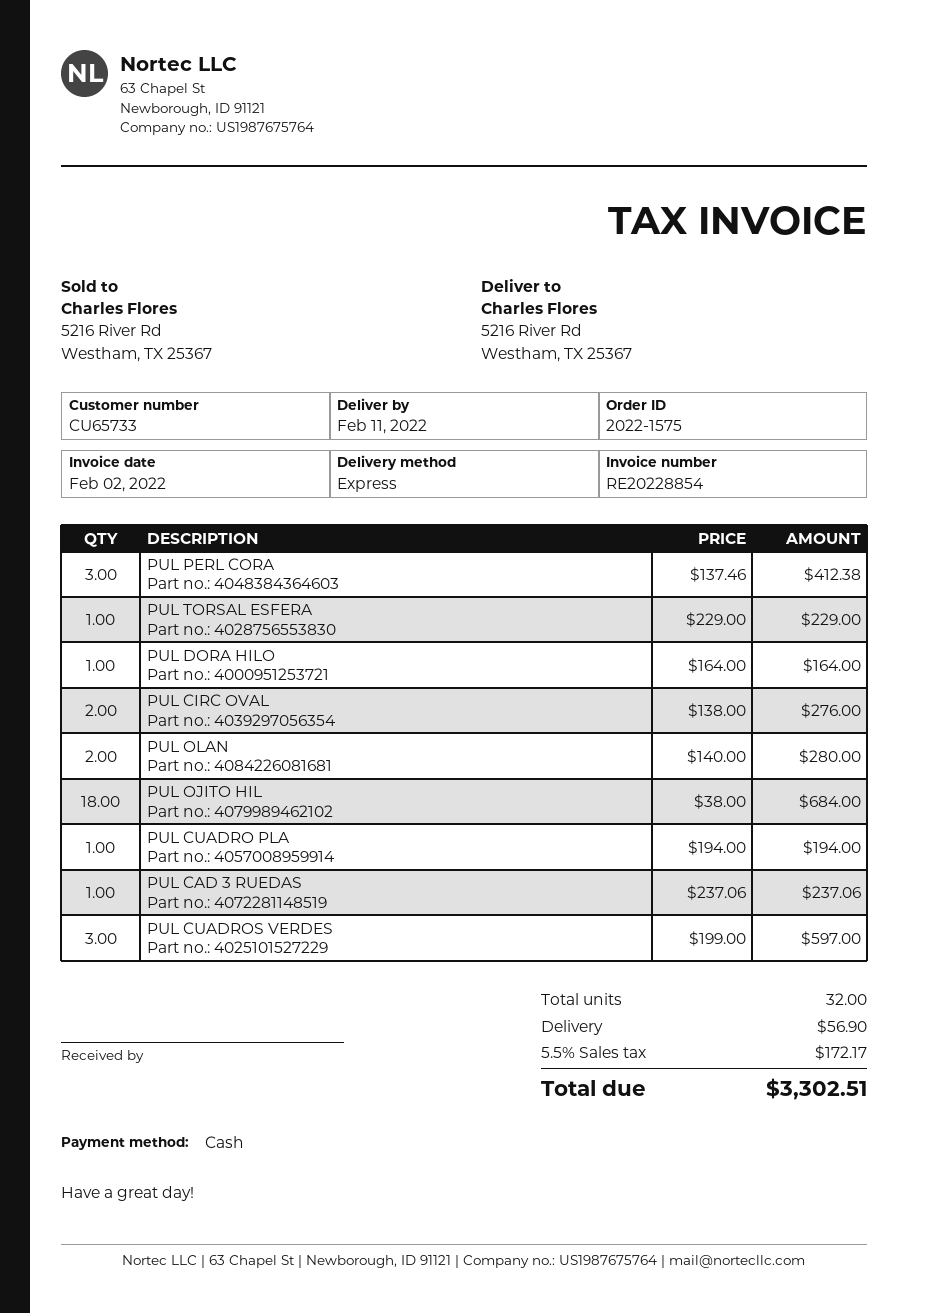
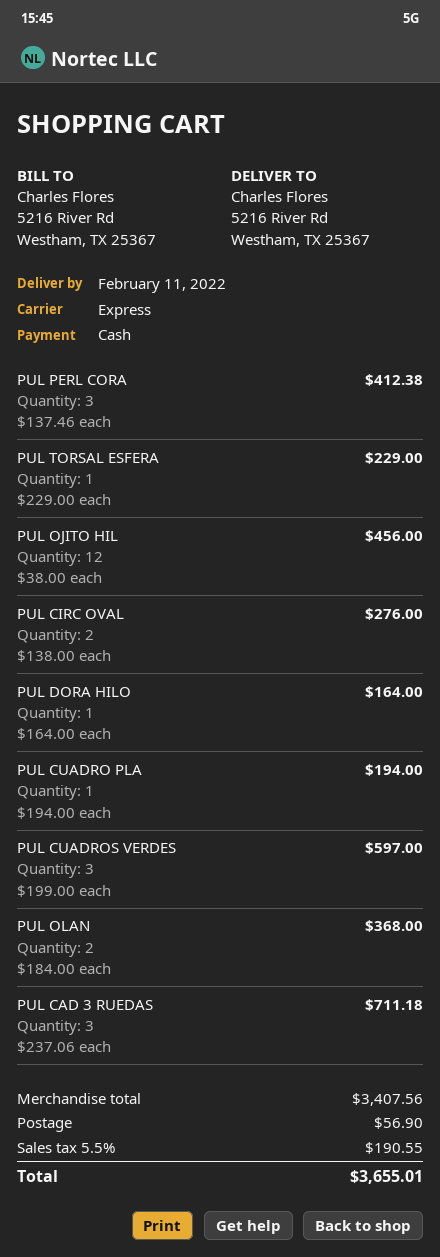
PUL OLAN: 2 x 140.00 = 280.00 -> 2 x 184.00 = 368.00
PUL OJITO HIL: 18 x 38.00 = 684.00 -> 12 x 38.00 = 456.00
PUL CAD 3 RUEDAS: 1 x 237.06 = 237.06 -> 3 x 237.06 = 711.18
tax: 5.5% = 172.17 -> 5.5% = 190.55
total: 3302.51 -> 3655.01

